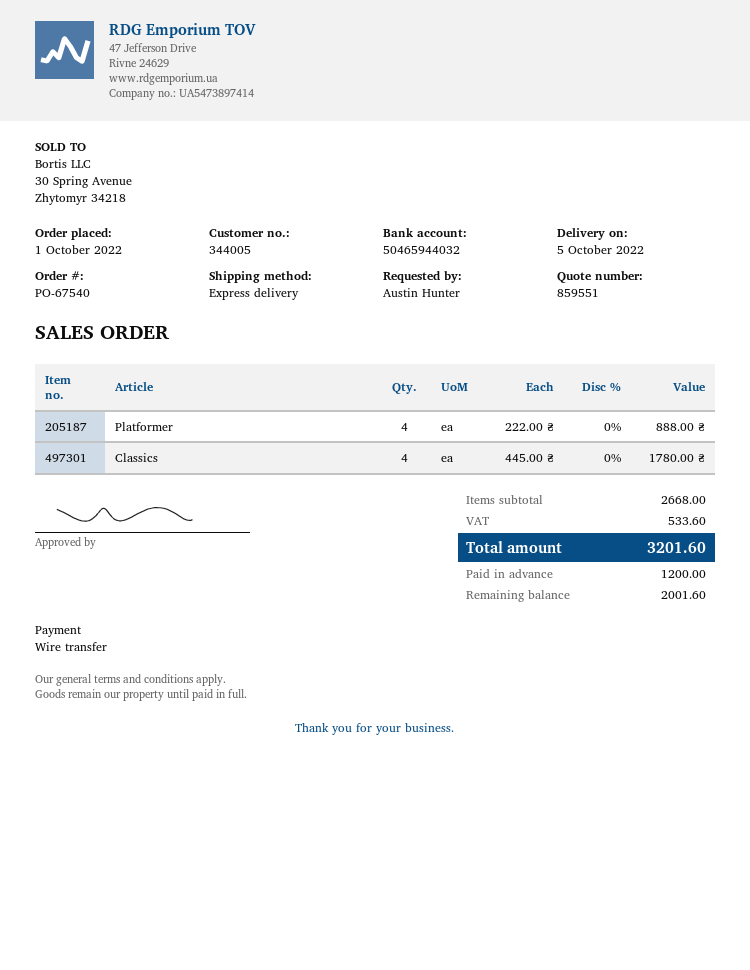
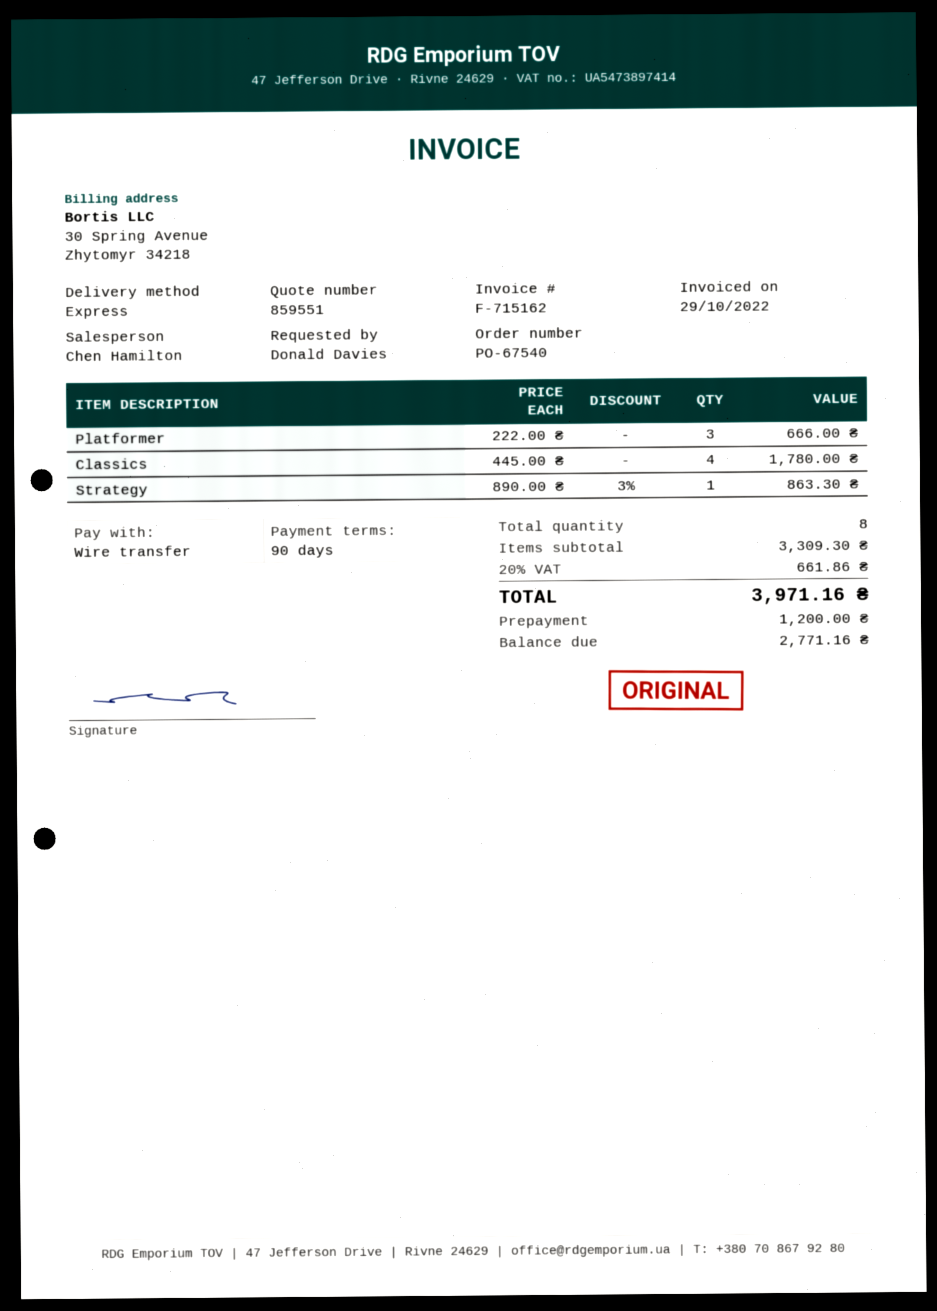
ordered by: Austin Hunter -> Donald Davies
Platformer: 4 x 222.00 = 888.00 -> 3 x 222.00 = 666.00
Strategy: none -> 1 x 890.00 - 3% = 863.30
subtotal: 2668.00 -> 3309.30
tax: 533.60 -> 661.86
total: 3201.60 -> 3971.16
balance: 2001.60 -> 2771.16

